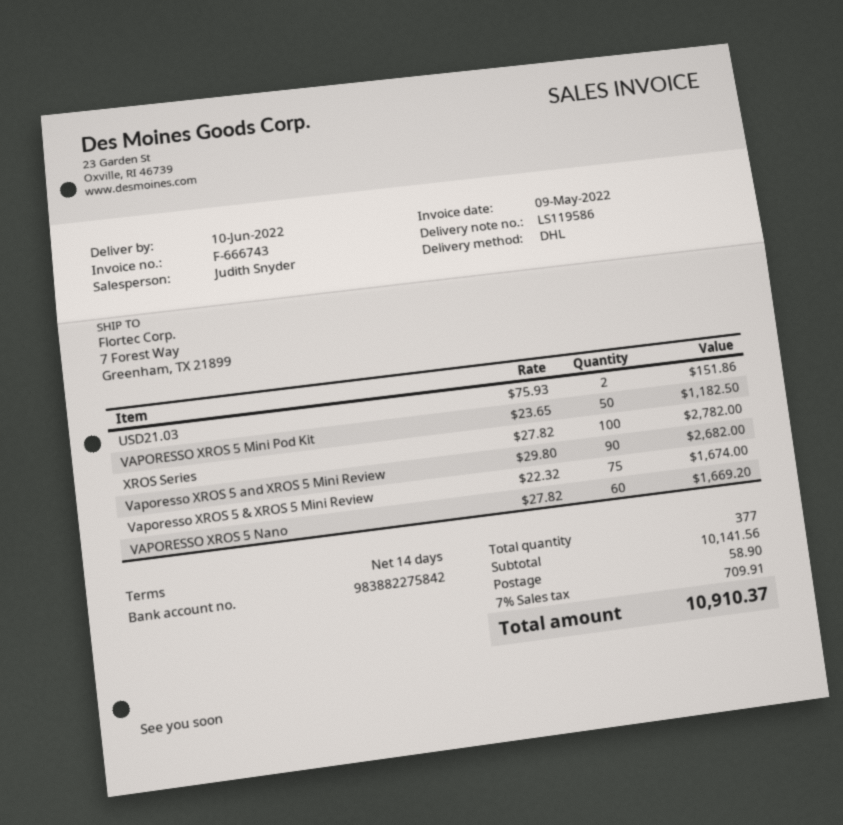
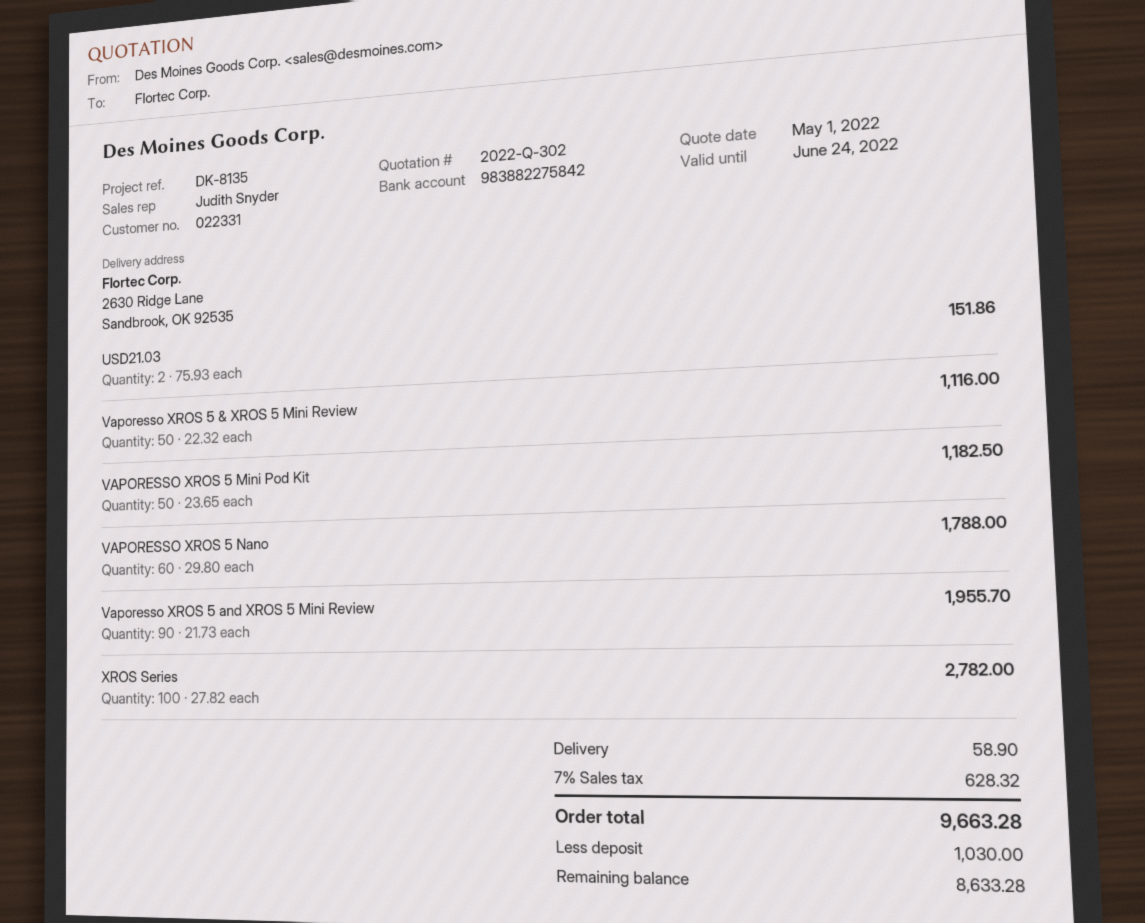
ship to: 7 Forest Way, Greenham, TX 21899 -> 2630 Ridge Lane, Sandbrook, OK 92535
Vaporesso XROS 5 and XROS 5 Mini Review: 90 x 29.80 = 2682.00 -> 90 x 21.73 = 1955.70
Vaporesso XROS 5 & XROS 5 Mini Review: 75 x 22.32 = 1674.00 -> 50 x 22.32 = 1116.00
VAPORESSO XROS 5 Nano: 60 x 27.82 = 1669.20 -> 60 x 29.80 = 1788.00
tax: 7% = 709.91 -> 7% = 628.32
total: 10910.37 -> 9663.28

